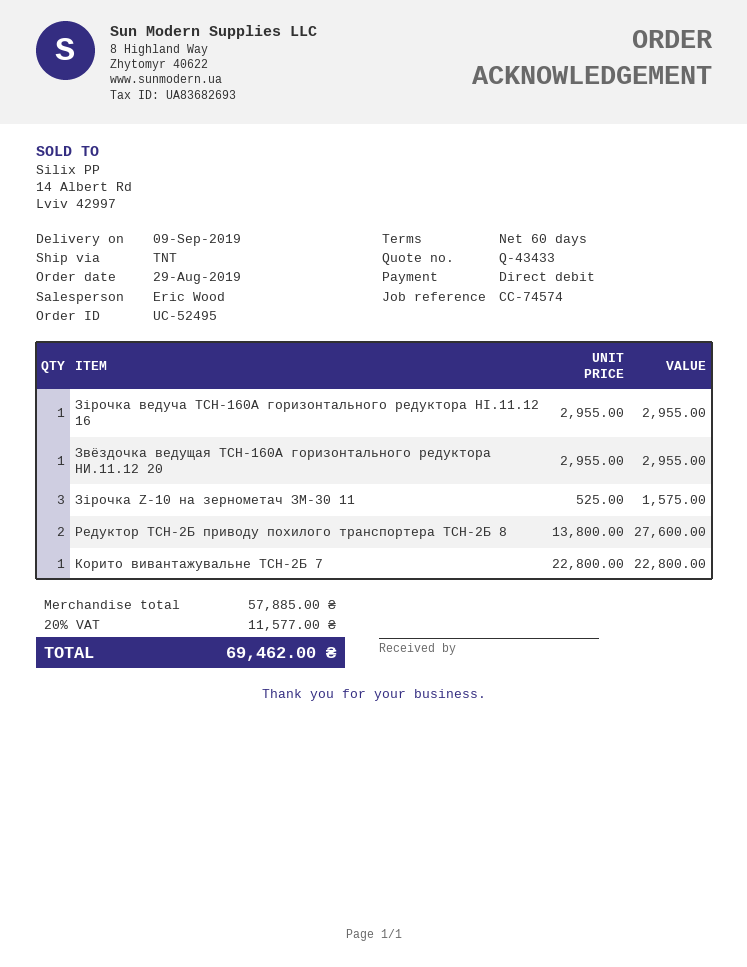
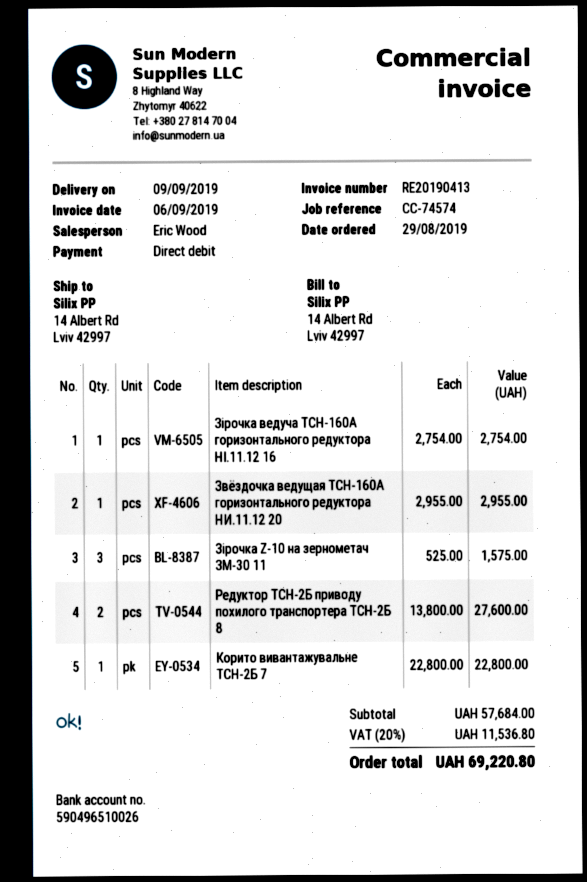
Зірочка ведуча ТСН-160А горизонтального редуктора НІ.11.12 16: 1 x 2955.00 = 2955.00 -> 1 x 2754.00 = 2754.00
subtotal: 57885.00 -> 57684.00
tax: 20% = 11577.00 -> 20% = 11536.80
total: 69462.00 -> 69220.80

